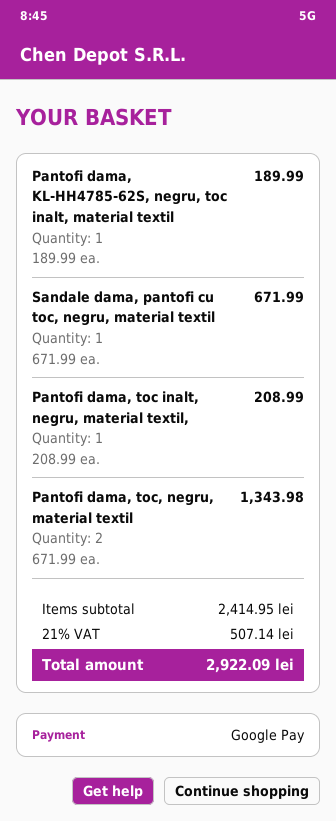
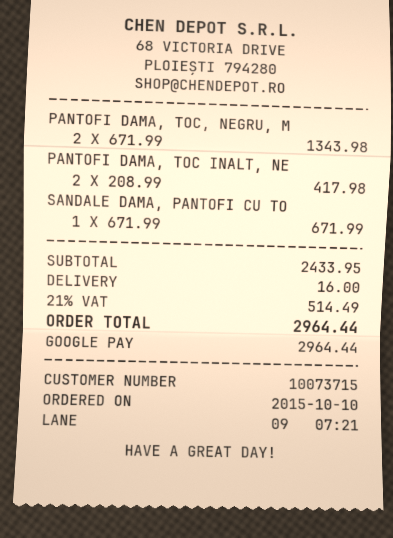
Pantofi dama, KL-HH4785-62S, negru, toc inalt, material textil: 1 x 189.99 = 189.99 -> none
Pantofi dama, toc inalt, negru, material textil,: 1 x 208.99 = 208.99 -> 2 x 208.99 = 417.98
subtotal: 2414.95 -> 2433.95
shipping: none -> 16.00
tax: 21% = 507.14 -> 21% = 514.49
total: 2922.09 -> 2964.44

